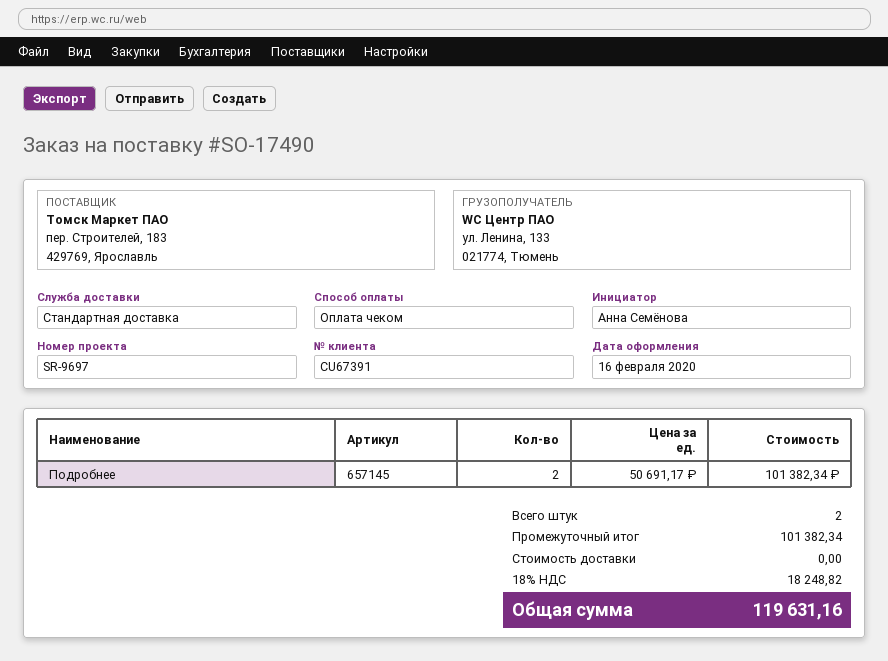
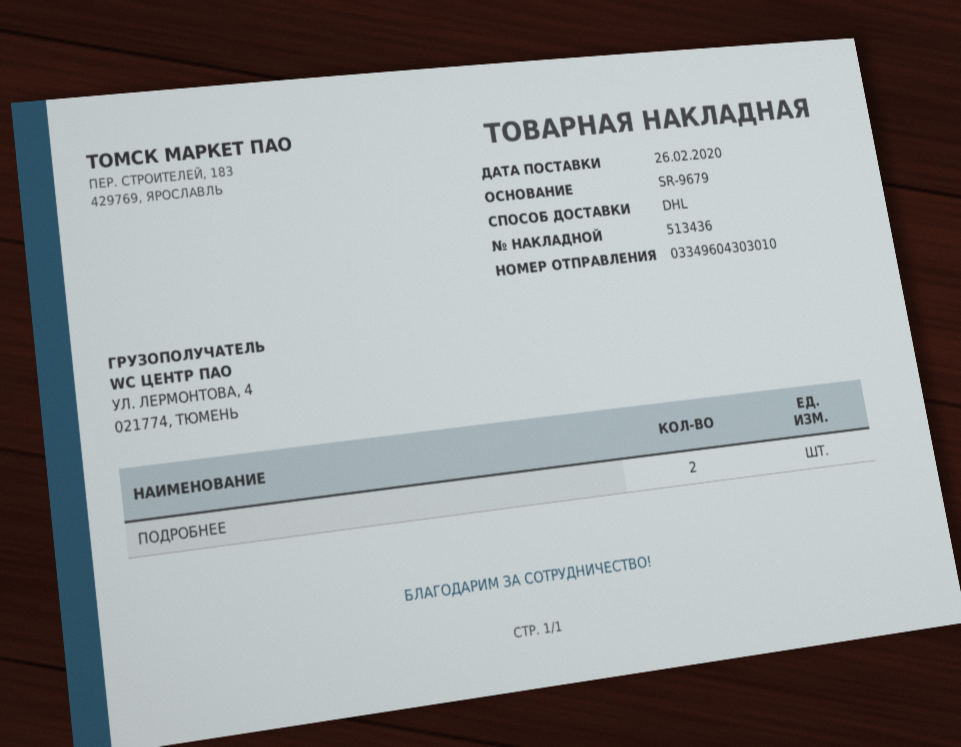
reference: SR-9697 -> SR-9679
shipping method: standard -> DHL
ship to: ул. Ленина, 133, 021774, Тюмень -> УЛ. ЛЕРМОНТОВА, 4, 021774, ТЮМЕНЬ

